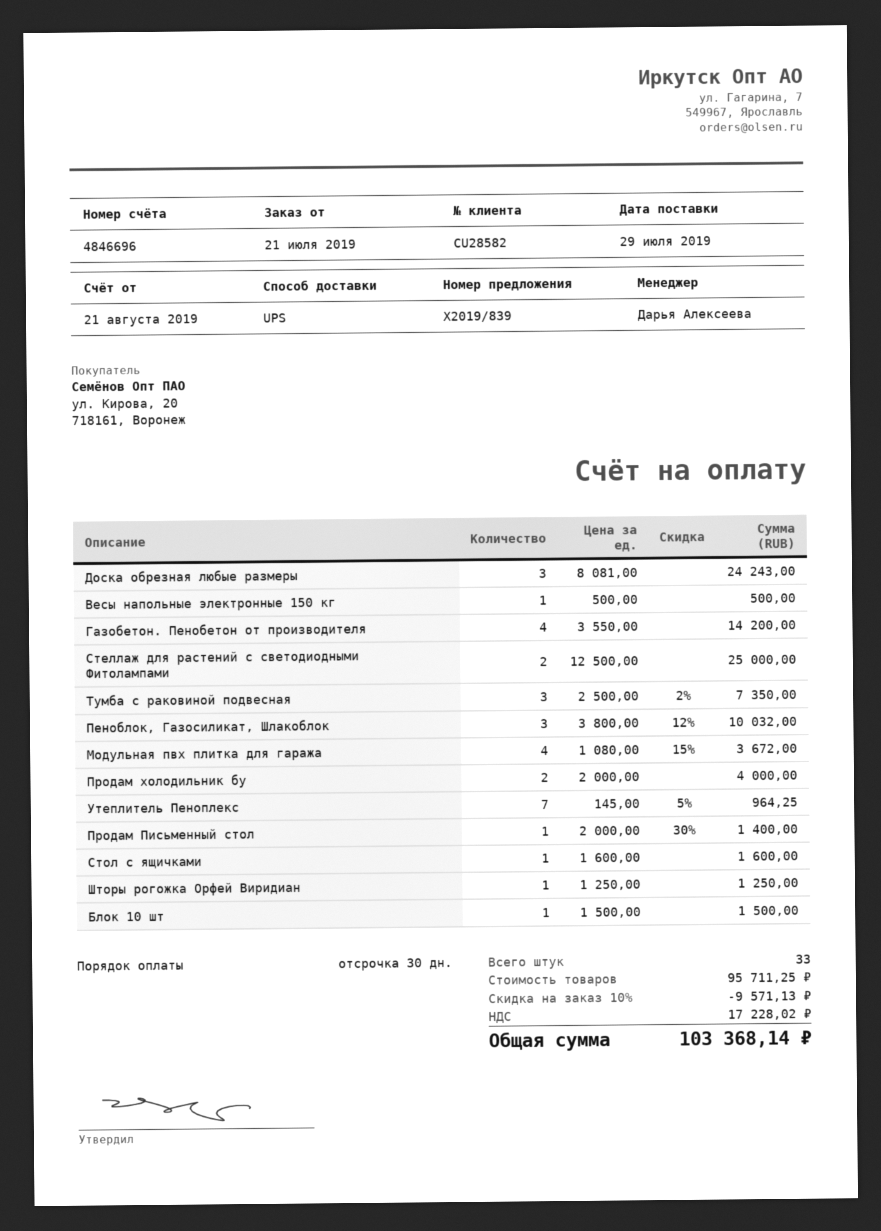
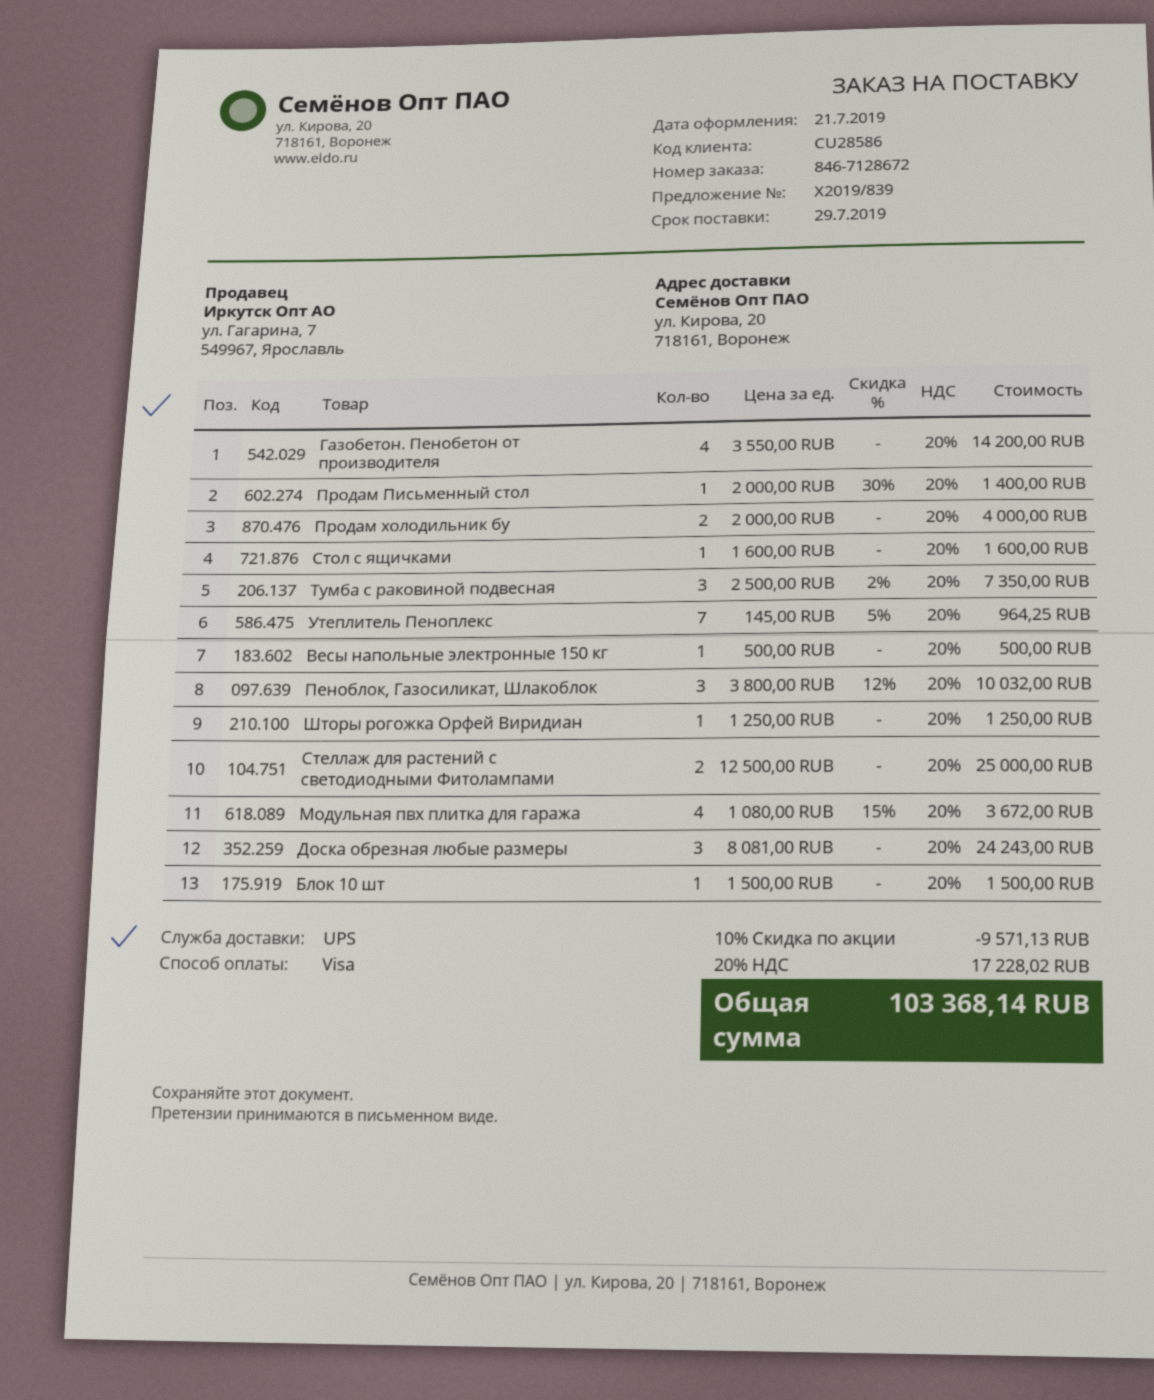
customer number: CU28582 -> CU28586

